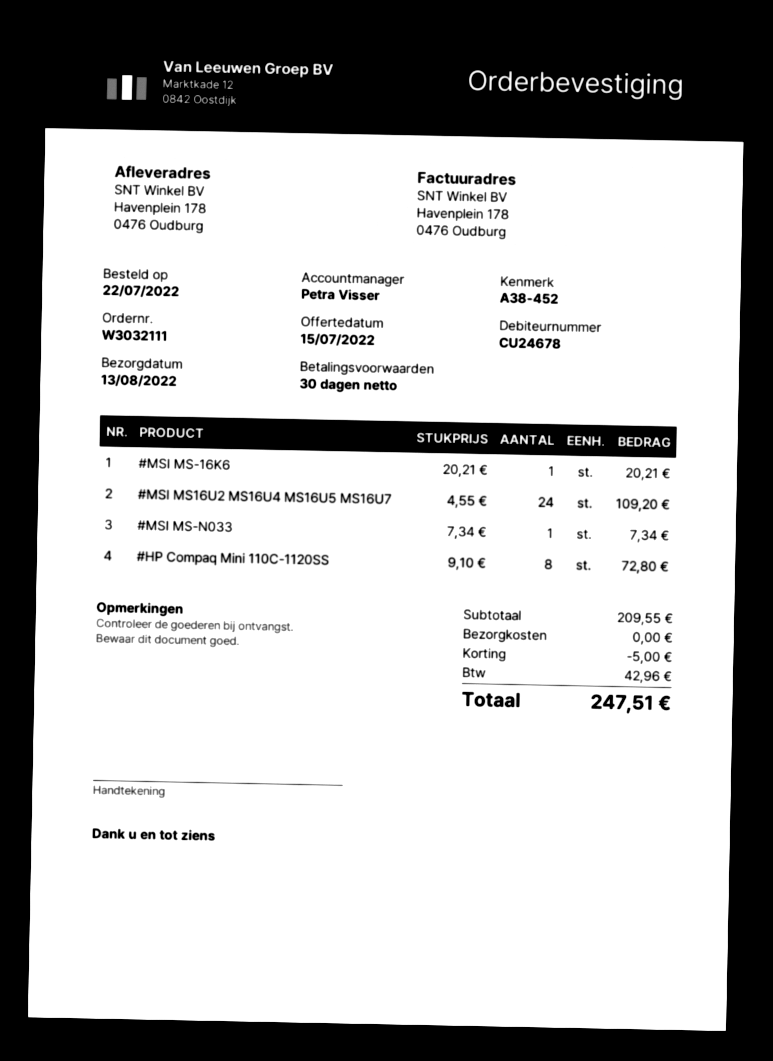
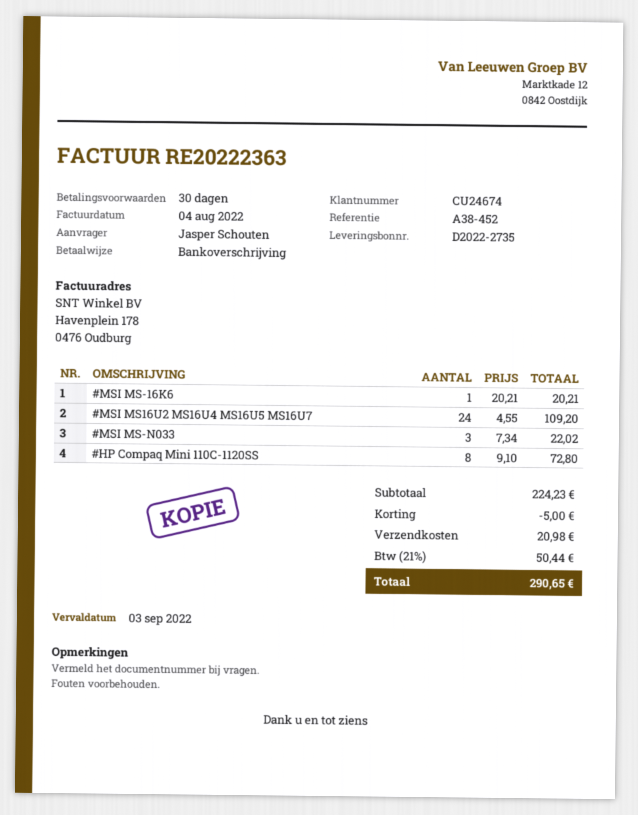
customer number: CU24678 -> CU24674
#MSI MS-N033: 1 x 7.34 = 7.34 -> 3 x 7.34 = 22.02
subtotal: 209.55 -> 224.23
shipping: 0.00 -> 20.98
tax: 42.96 -> 50.44
total: 247.51 -> 290.65

